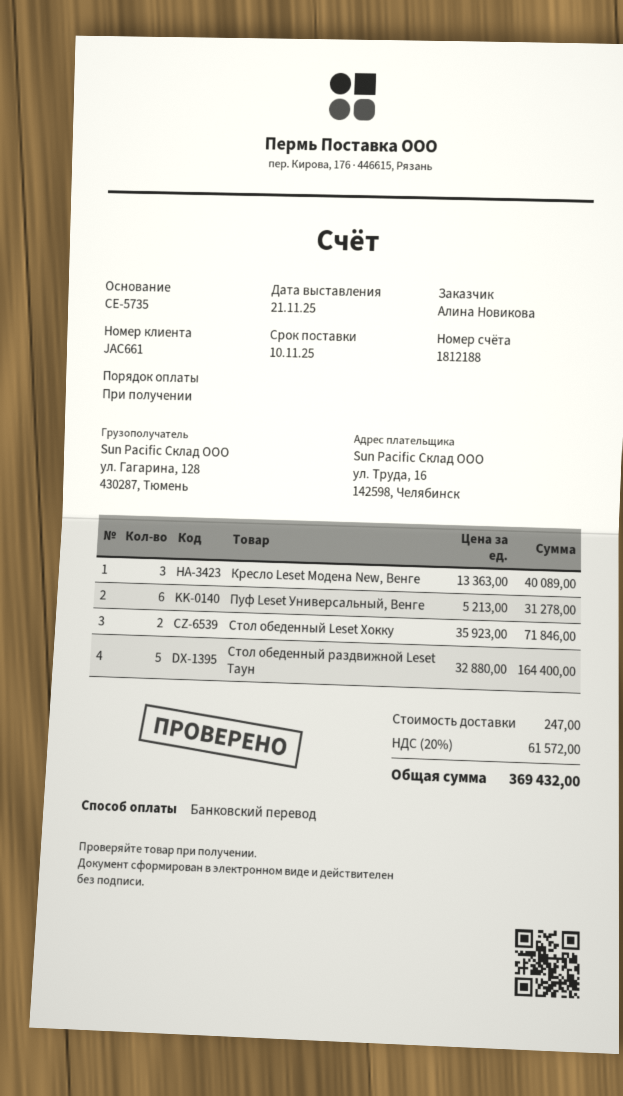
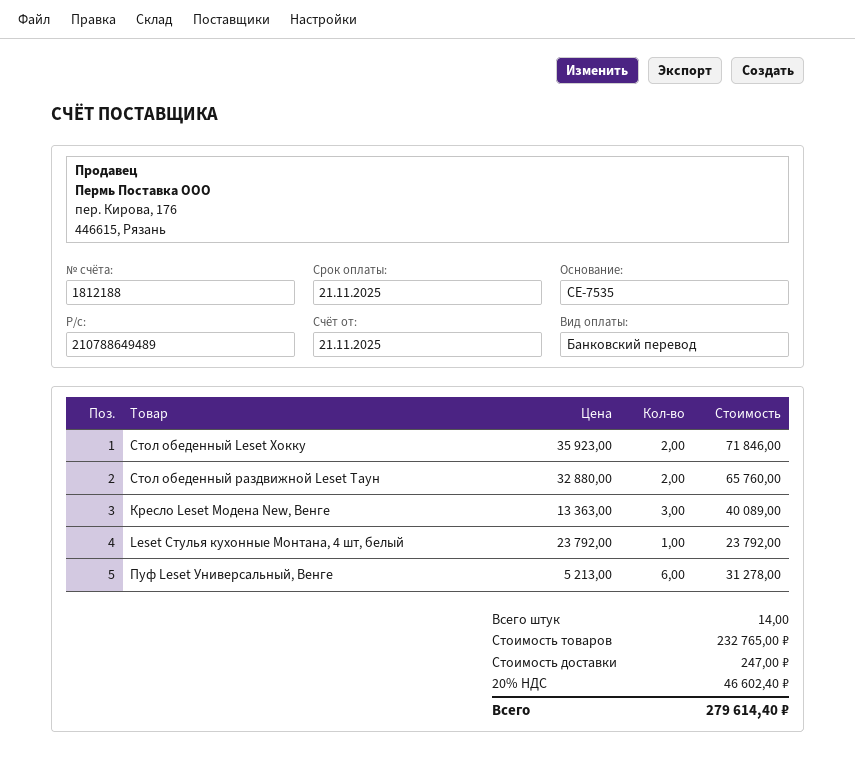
reference: CE-5735 -> CE-7535
Стол обеденный раздвижной Leset Таун: 5 x 32880.00 = 164400.00 -> 2 x 32880.00 = 65760.00
Leset Стулья кухонные Монтана, 4 шт, белый: none -> 1 x 23792.00 = 23792.00
tax: 20% = 61572.00 -> 20% = 46602.40
total: 369432.00 -> 279614.40

